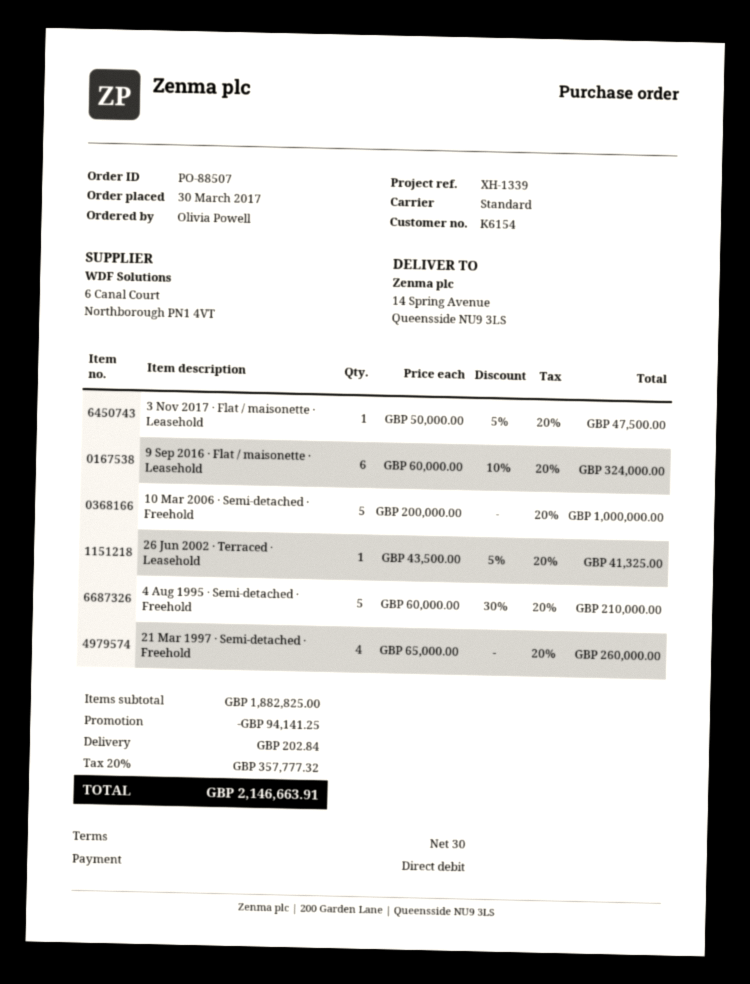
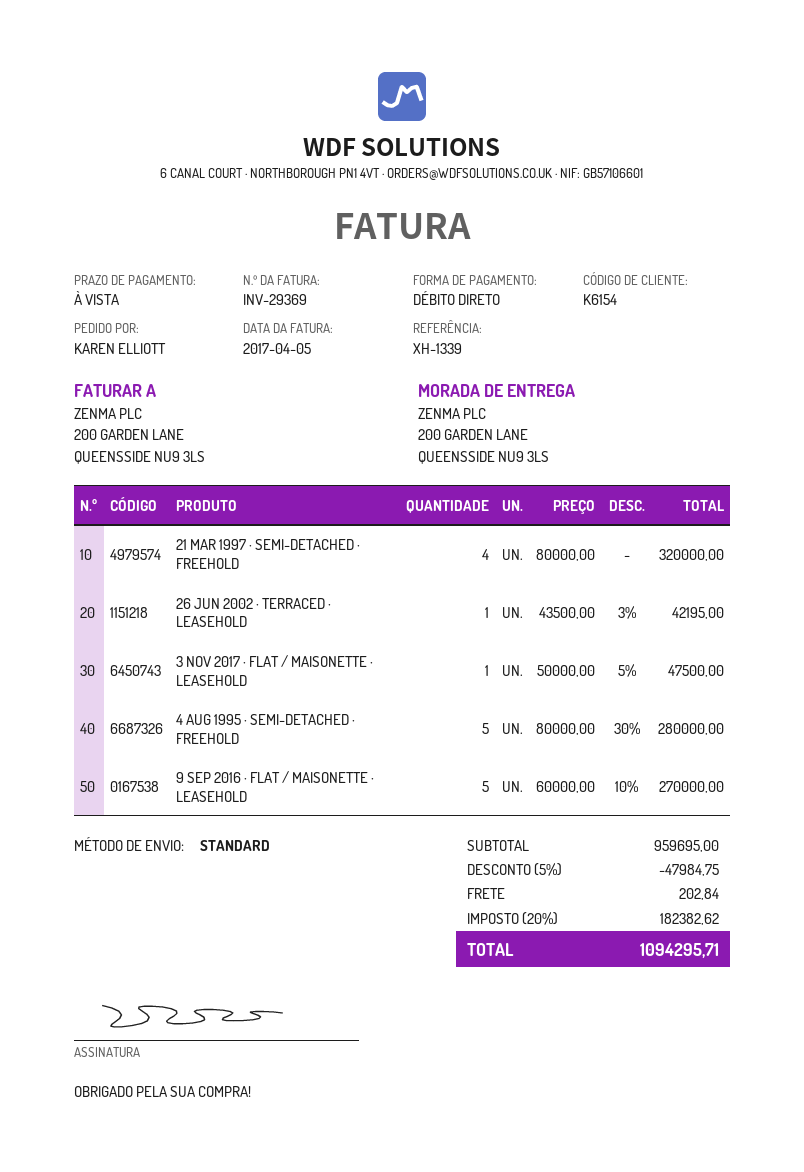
payment terms: 30 days -> on receipt
ordered by: Olivia Powell -> KAREN ELLIOTT
ship to: 14 Spring Avenue, Queensside NU9 3LS -> 200 GARDEN LANE, QUEENSSIDE NU9 3LS
9 Sep 2016 · Flat / maisonette · Leasehold: 6 x 60000.00 - 10% = 324000.00 -> 5 x 60000.00 - 10% = 270000.00
10 Mar 2006 · Semi-detached · Freehold: 5 x 200000.00 = 1000000.00 -> none
26 Jun 2002 · Terraced · Leasehold: 1 x 43500.00 - 5% = 41325.00 -> 1 x 43500.00 - 3% = 42195.00
4 Aug 1995 · Semi-detached · Freehold: 5 x 60000.00 - 30% = 210000.00 -> 5 x 80000.00 - 30% = 280000.00
21 Mar 1997 · Semi-detached · Freehold: 4 x 65000.00 = 260000.00 -> 4 x 80000.00 = 320000.00
subtotal: 1882825.00 -> 959695.00
discount: 94141.25 -> 47984.75
tax: 20% = 357777.32 -> 20% = 182382.62
total: 2146663.91 -> 1094295.71

